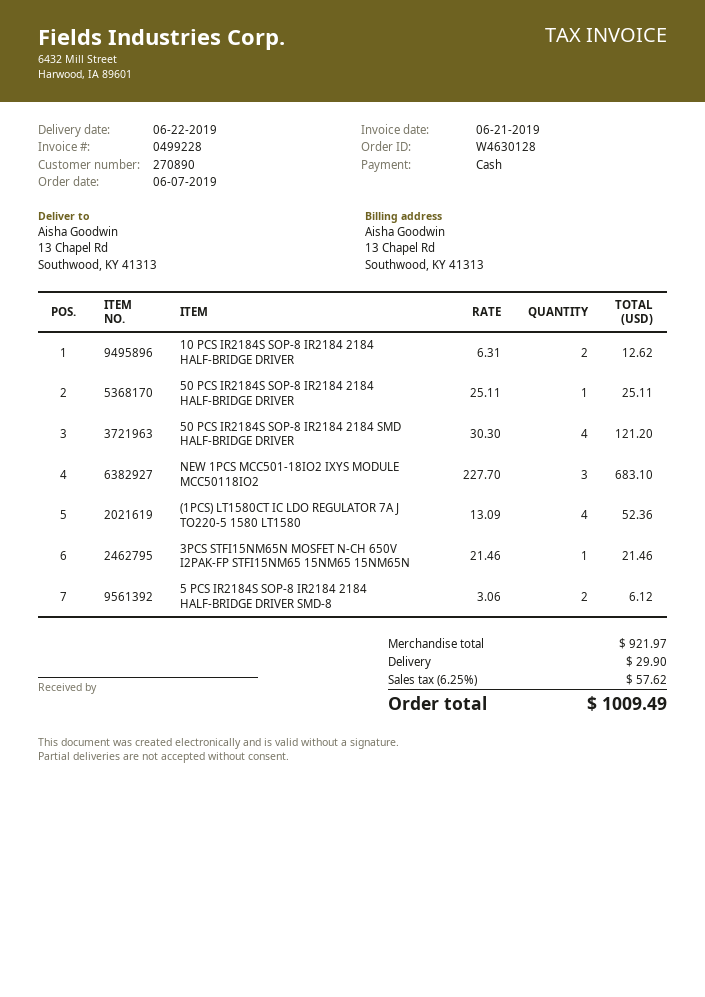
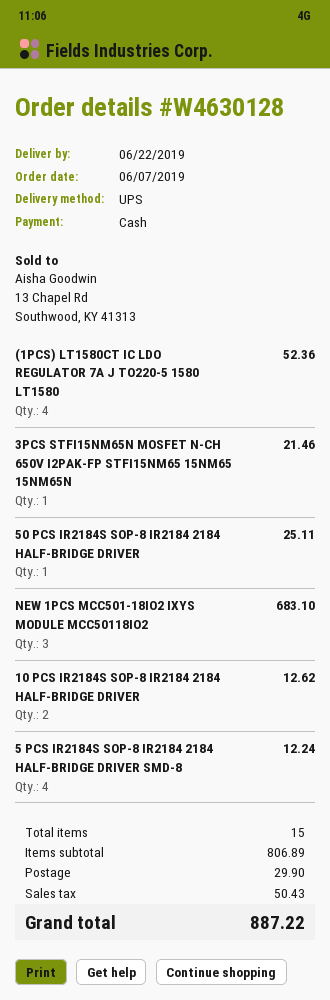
50 PCS IR2184S SOP-8 IR2184 2184 SMD HALF-BRIDGE DRIVER: 4 for 121.20 -> none
5 PCS IR2184S SOP-8 IR2184 2184 HALF-BRIDGE DRIVER SMD-8: 2 for 6.12 -> 4 for 12.24
subtotal: 921.97 -> 806.89
tax: 57.62 -> 50.43
total: 1009.49 -> 887.22

